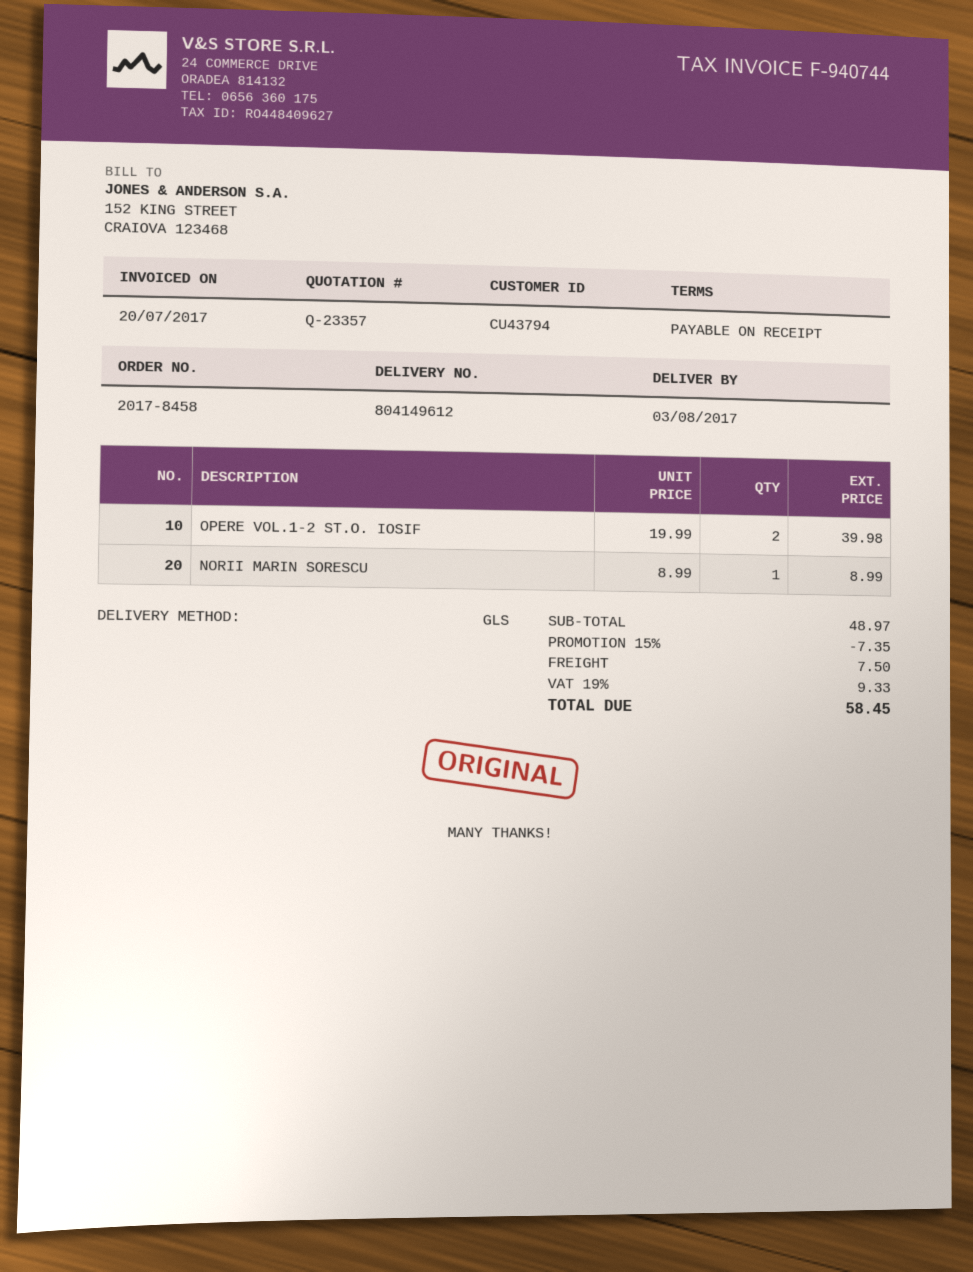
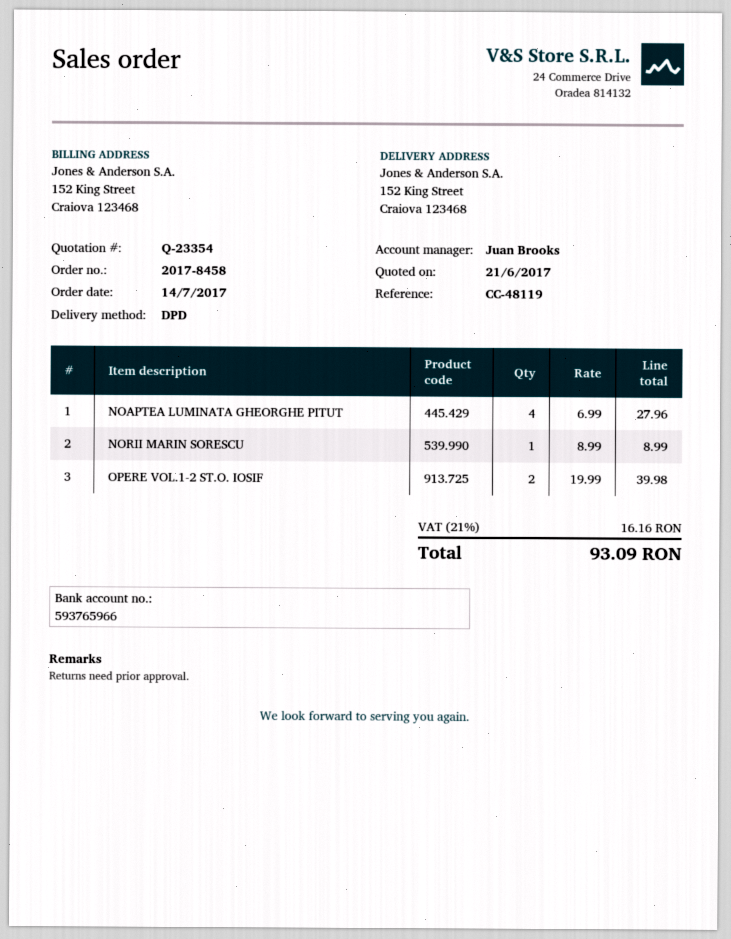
quote number: Q-23357 -> Q-23354
shipping method: GLS -> DPD
NOAPTEA LUMINATA GHEORGHE PITUT: none -> 4 x 6.99 = 27.96
discount: 15% = 7.35 -> none
shipping: 7.50 -> none
tax: 19% = 9.33 -> 21% = 16.16
total: 58.45 -> 93.09

